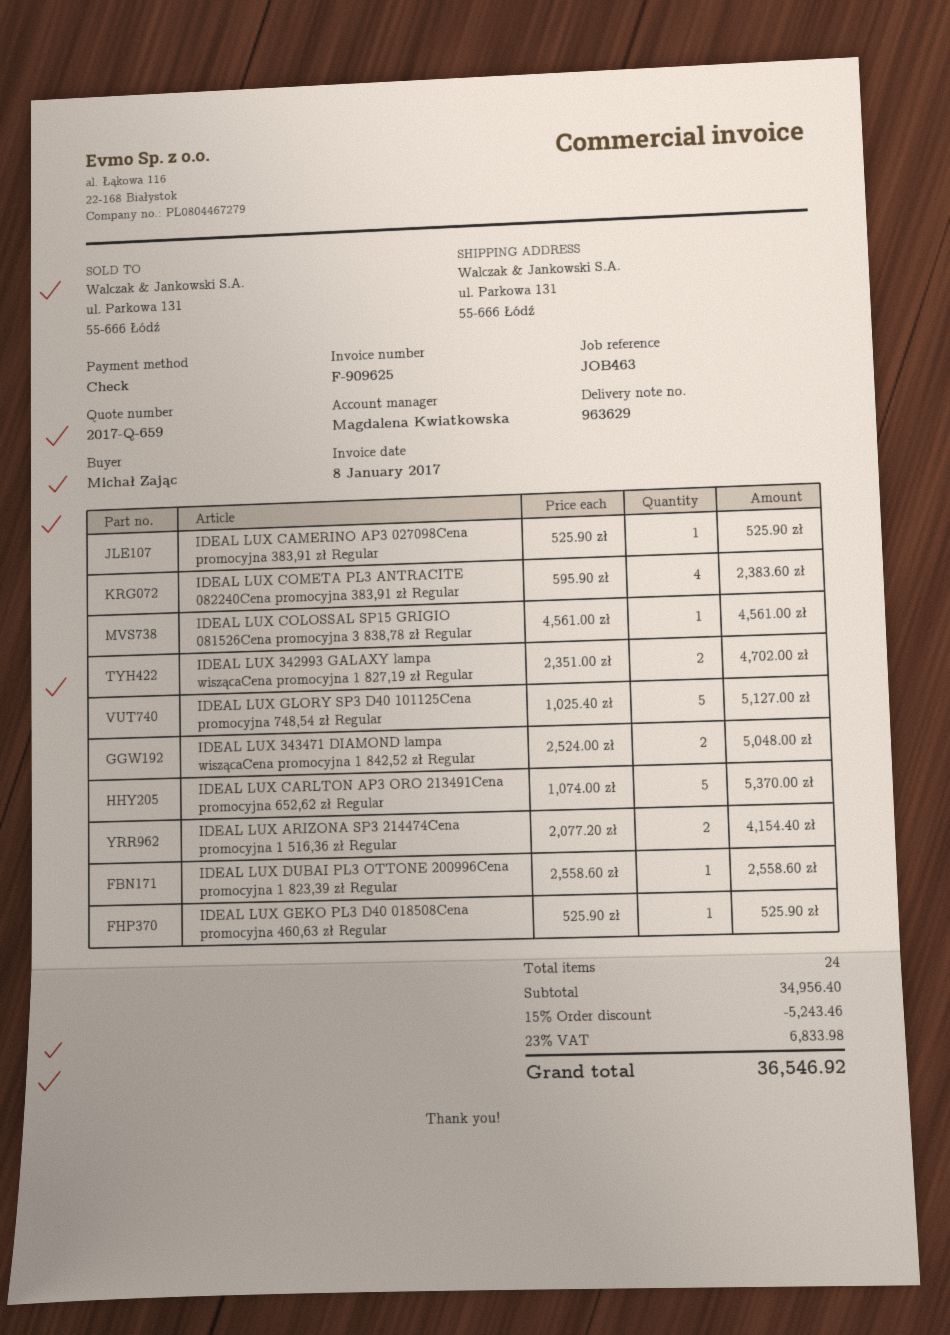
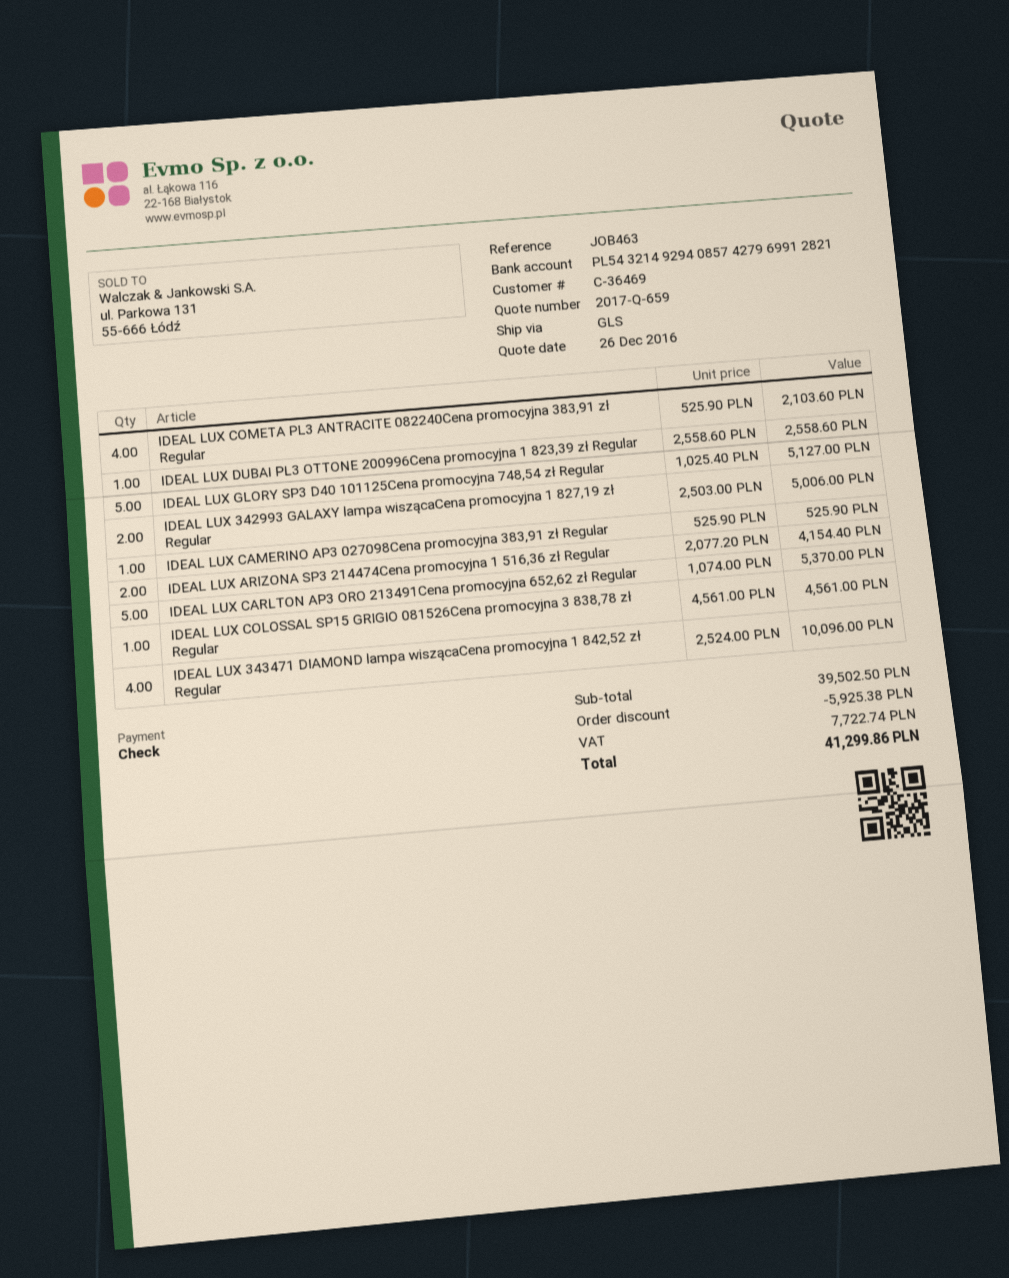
IDEAL LUX COMETA PL3 ANTRACITE 082240Cena promocyjna 383,91 zł Regular: 4 x 595.90 = 2383.60 -> 4 x 525.90 = 2103.60
IDEAL LUX 342993 GALAXY lampa wiszącaCena promocyjna 1 827,19 zł Regular: 2 x 2351.00 = 4702.00 -> 2 x 2503.00 = 5006.00
IDEAL LUX 343471 DIAMOND lampa wiszącaCena promocyjna 1 842,52 zł Regular: 2 x 2524.00 = 5048.00 -> 4 x 2524.00 = 10096.00
IDEAL LUX GEKO PL3 D40 018508Cena promocyjna 460,63 zł Regular: 1 x 525.90 = 525.90 -> none
subtotal: 34956.40 -> 39502.50
discount: 5243.46 -> 5925.38
tax: 6833.98 -> 7722.74
total: 36546.92 -> 41299.86

